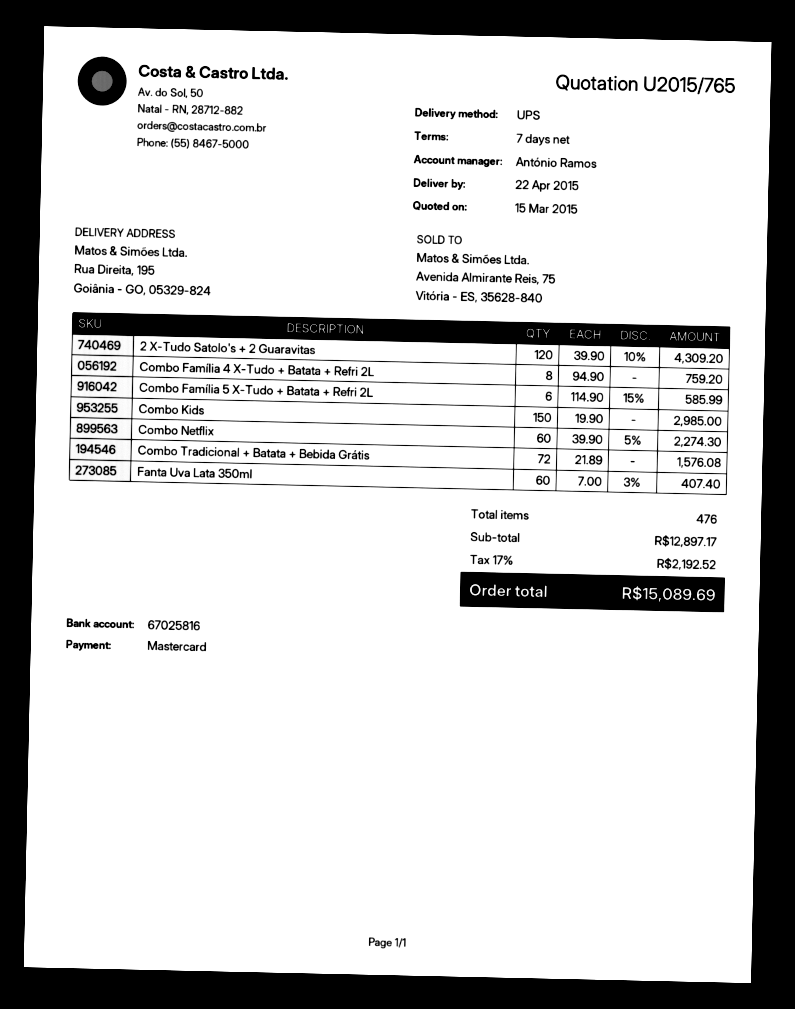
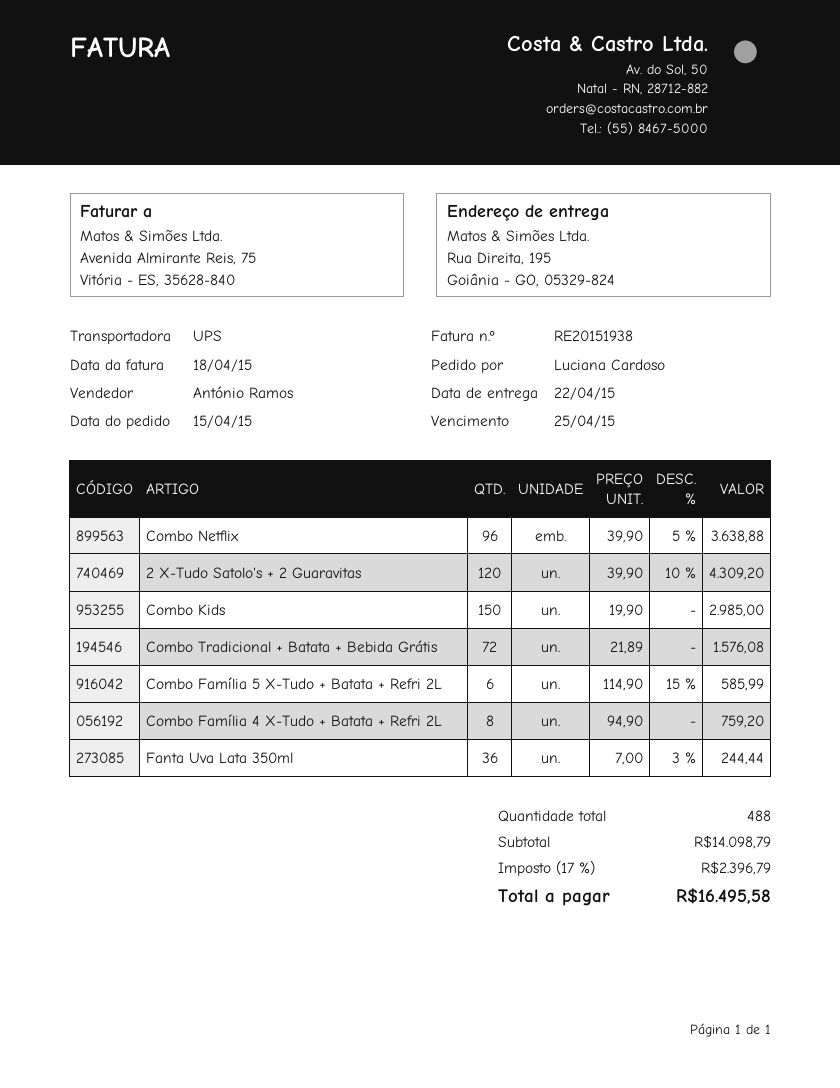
Combo Netflix: 60 x 39.90 - 5% = 2274.30 -> 96 x 39.90 - 5% = 3638.88
Fanta Uva Lata 350ml: 60 x 7.00 - 3% = 407.40 -> 36 x 7.00 - 3% = 244.44
total quantity: 476 -> 488
subtotal: 12897.17 -> 14098.79
tax: 17% = 2192.52 -> 17% = 2396.79
total: 15089.69 -> 16495.58

